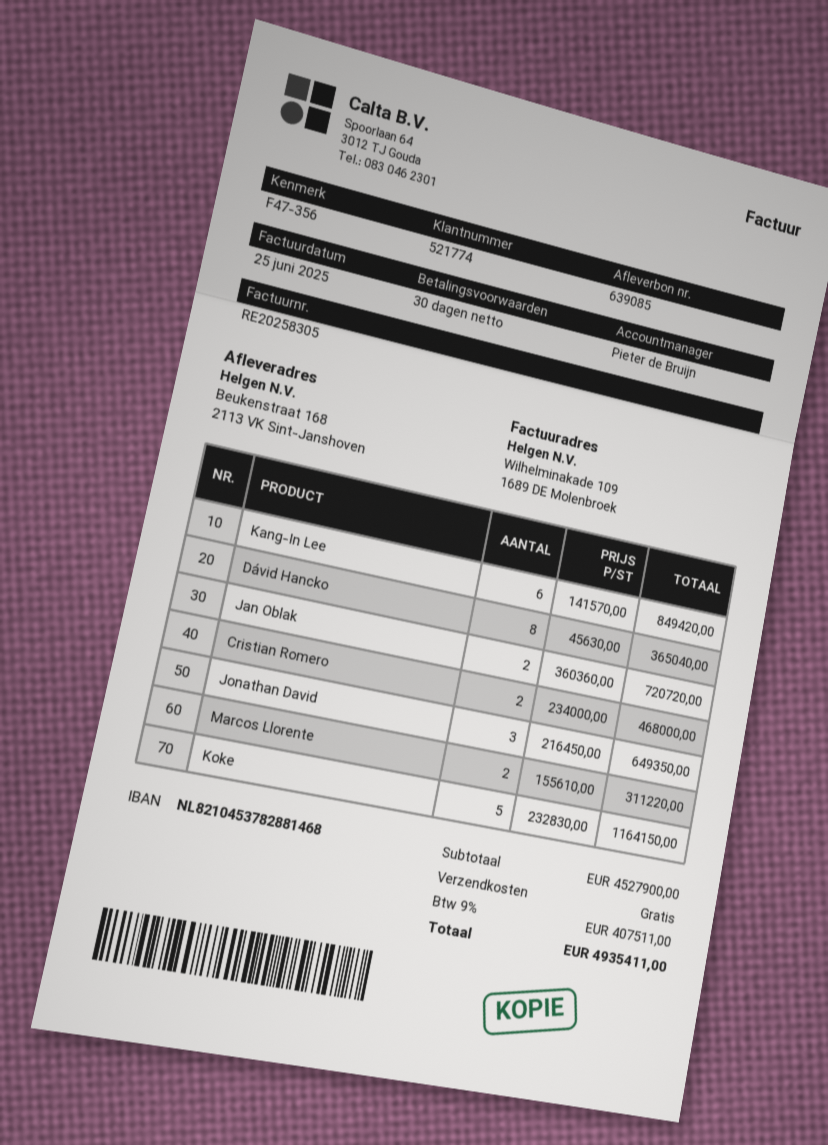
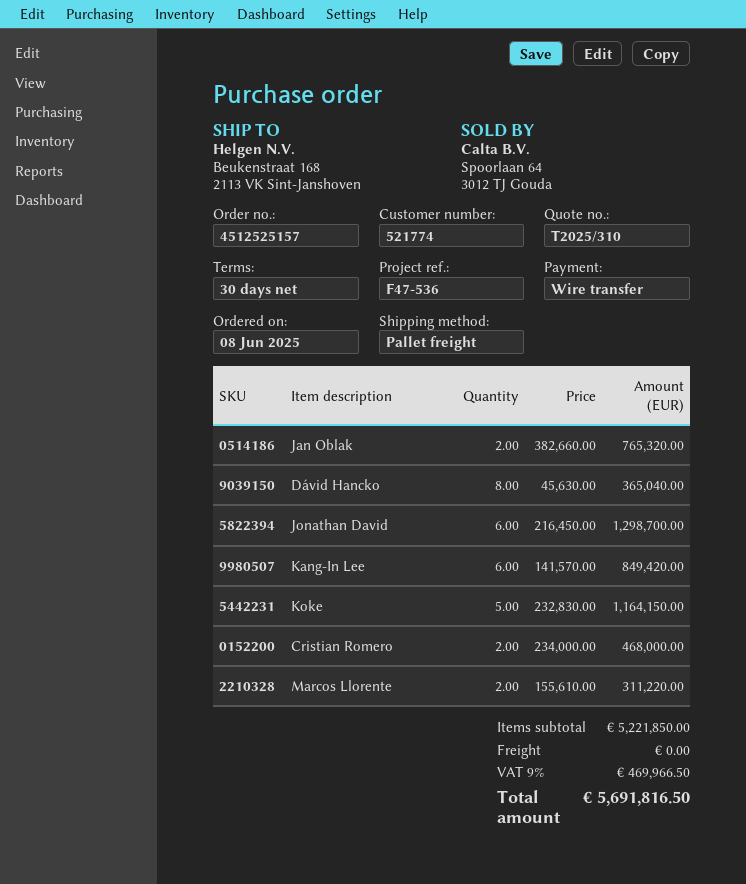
reference: F47-356 -> F47-536
Jan Oblak: 2 x 360360.00 = 720720.00 -> 2 x 382660.00 = 765320.00
Jonathan David: 3 x 216450.00 = 649350.00 -> 6 x 216450.00 = 1298700.00
subtotal: 4527900.00 -> 5221850.00
tax: 9% = 407511.00 -> 9% = 469966.50
total: 4935411.00 -> 5691816.50

